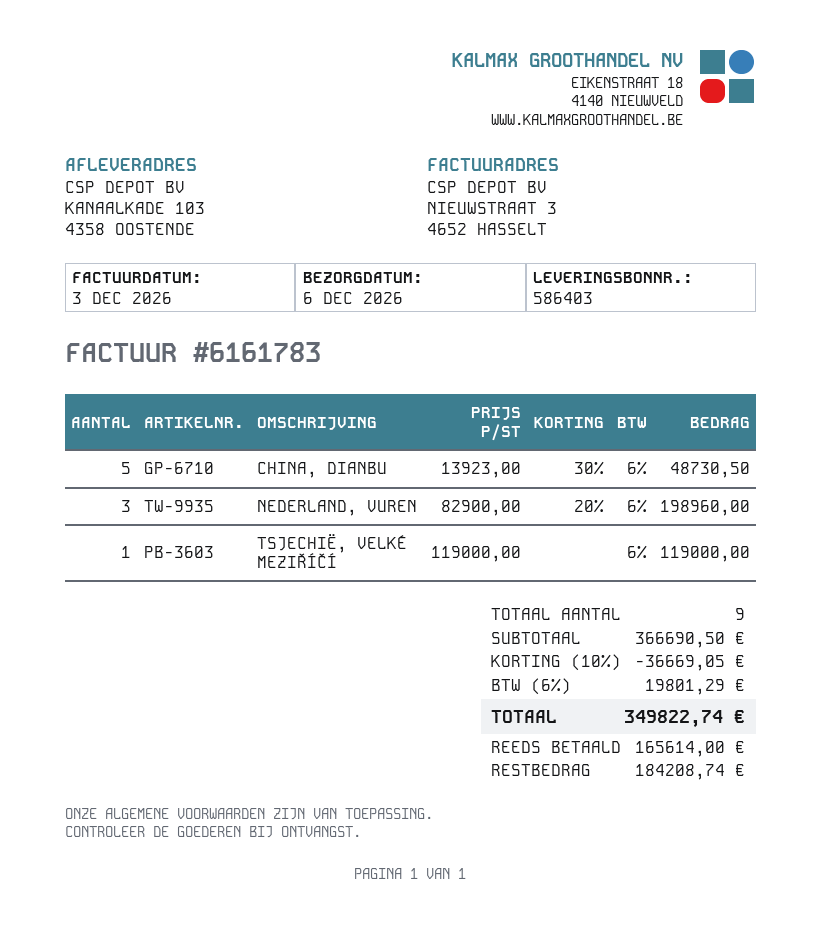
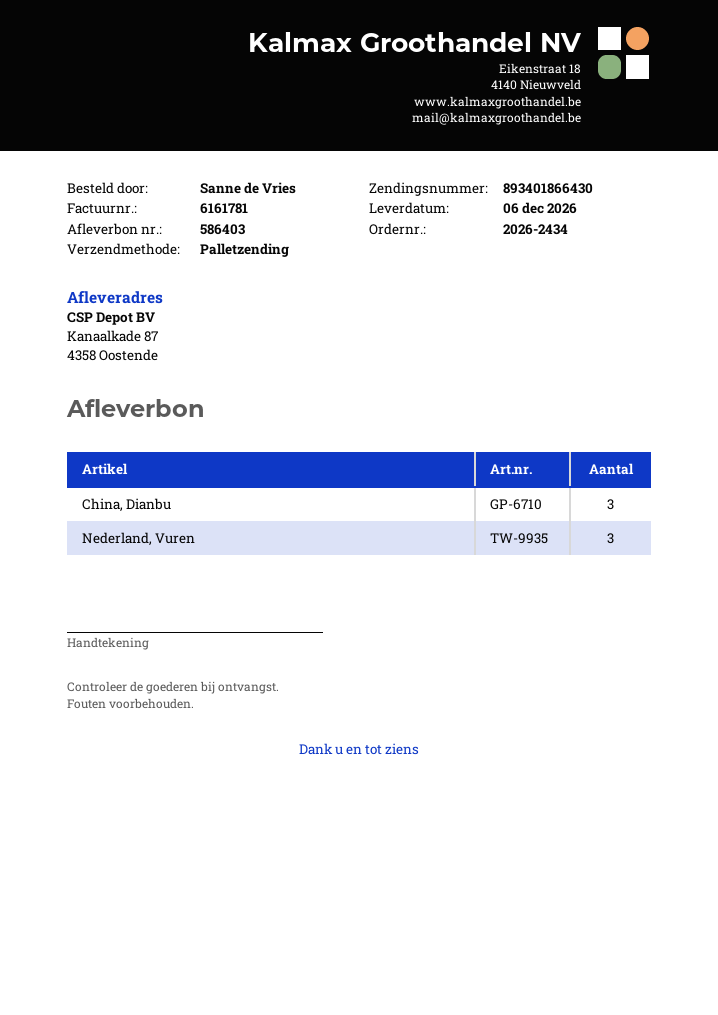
invoice number: 6161783 -> 6161781
ship to: KANAALKADE 103, 4358 OOSTENDE -> Kanaalkade 87, 4358 Oostende
CHINA, DIANBU: 5 -> 3
TSJECHIË, VELKÉ MEZIŘÍČÍ: 1 -> none

